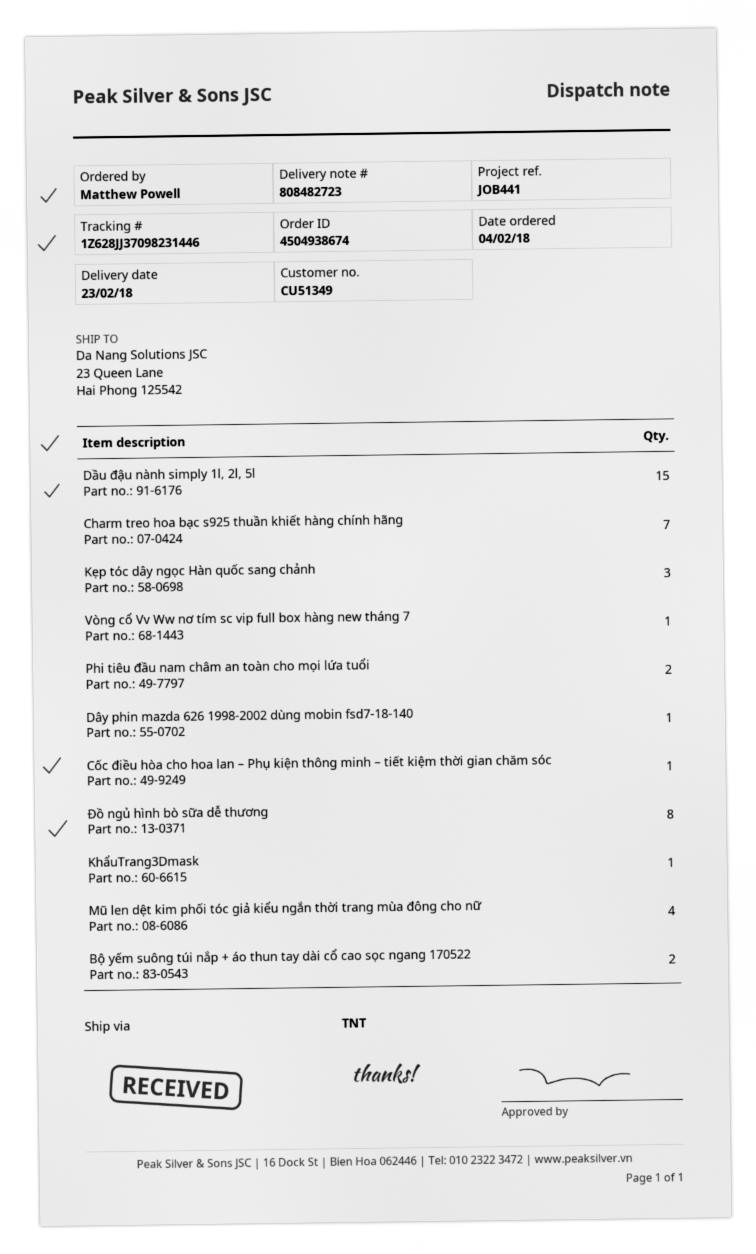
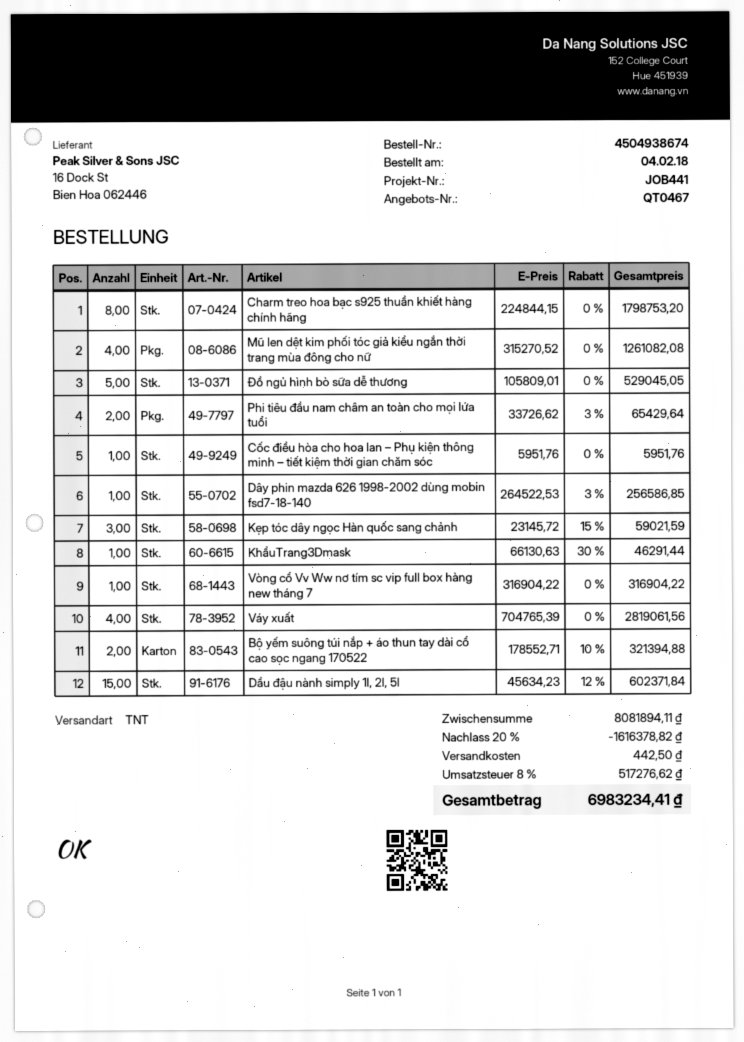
Charm treo hoa bạc s925 thuần khiết hàng chính hãng: 7 -> 8
Đồ ngủ hình bò sữa dễ thương: 8 -> 5
Váy xuất: none -> 4

